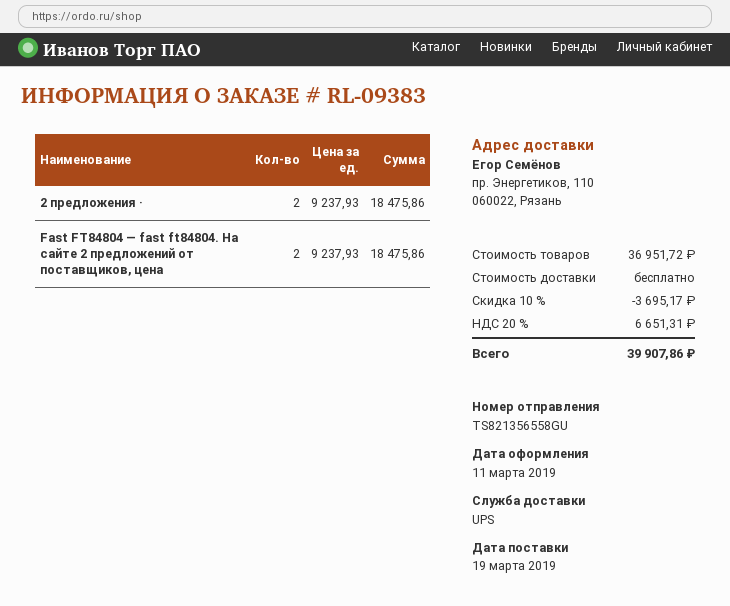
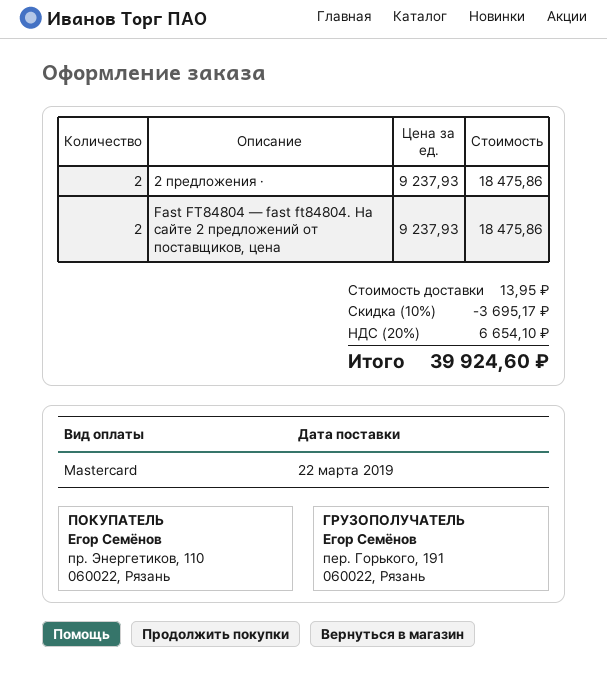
delivery date: 2019-03-19 -> 2019-03-22
ship to: пр. Энергетиков, 110, 060022, Рязань -> пер. Горького, 191, 060022, Рязань
shipping: 0.00 -> 13.95
tax: 20% = 6651.31 -> 20% = 6654.10
total: 39907.86 -> 39924.60

